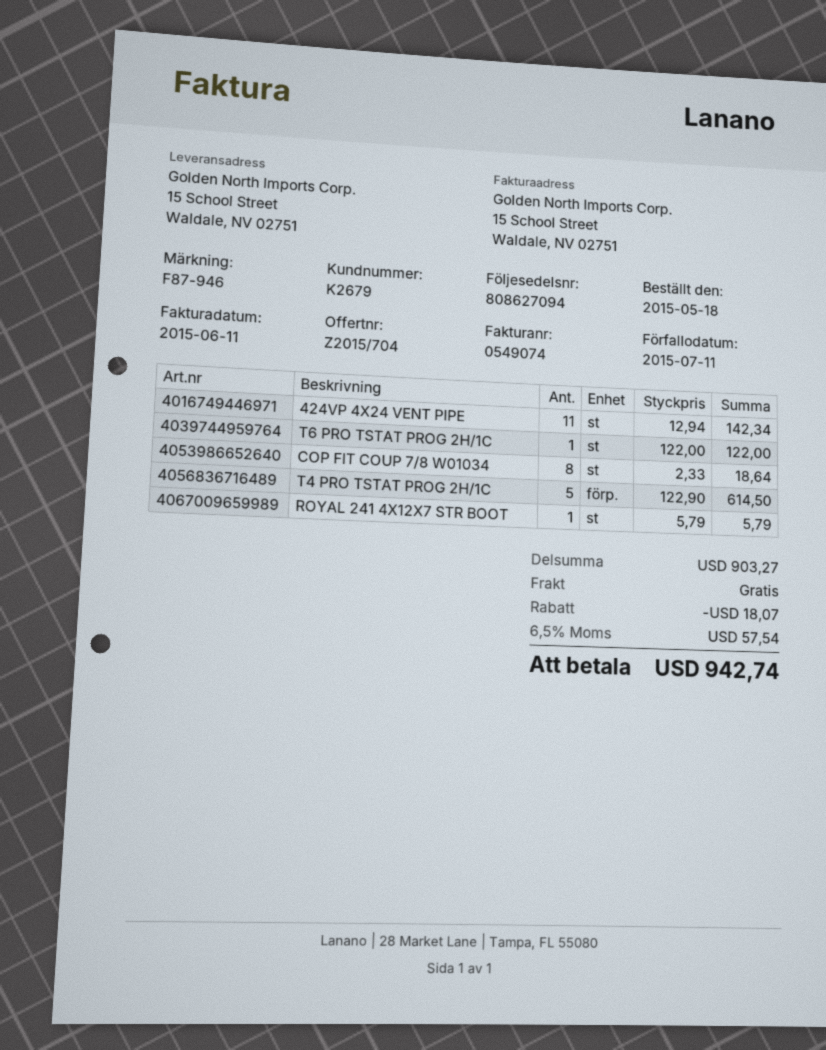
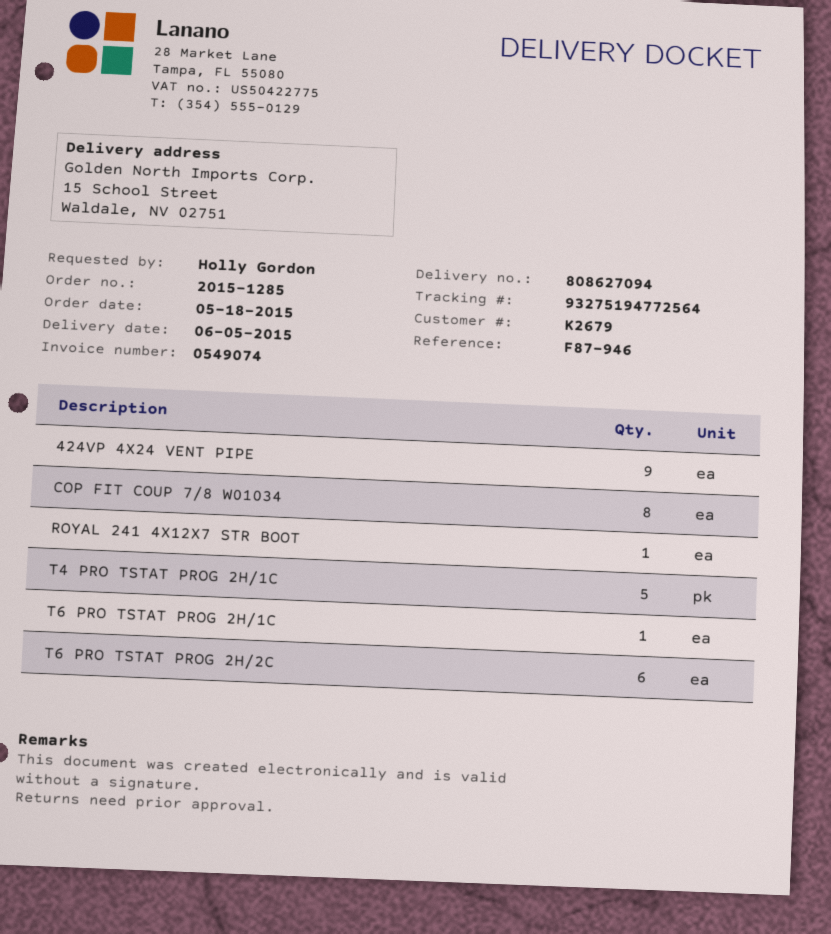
424VP 4X24 VENT PIPE: 11 -> 9
T6 PRO TSTAT PROG 2H/2C: none -> 6

